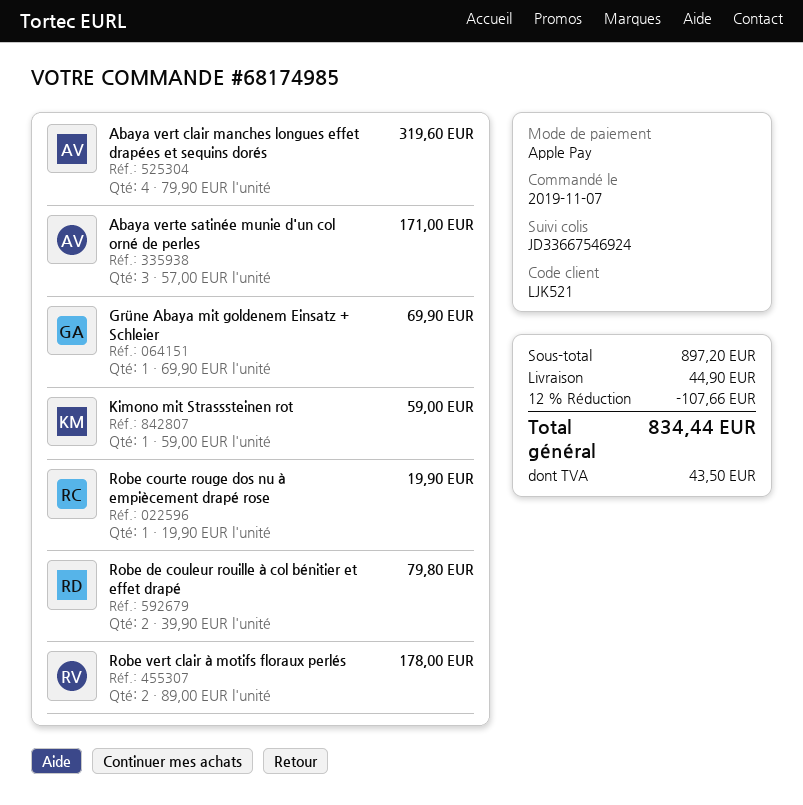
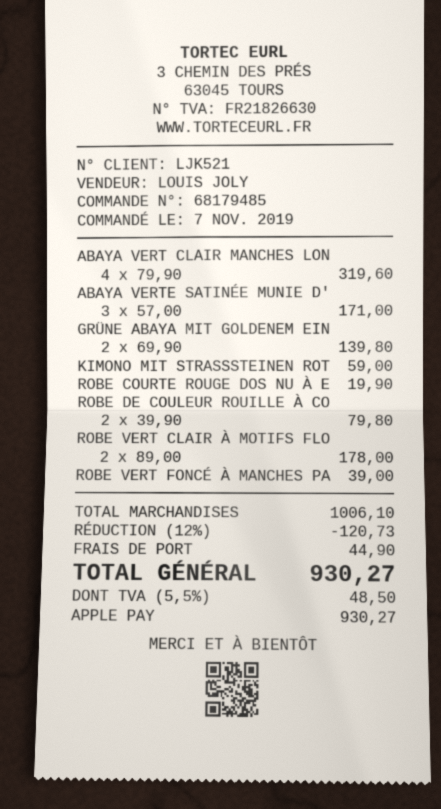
order number: 68174985 -> 68179485
Grüne Abaya mit goldenem Einsatz + Schleier: 1 x 69.90 = 69.90 -> 2 x 69.90 = 139.80
ROBE VERT FONCÉ À MANCHES PA: none -> 1 x 39.00 = 39.00
subtotal: 897.20 -> 1006.10
discount: 12% = 107.66 -> 12% = 120.73
tax: 43.50 -> 48.50
total: 834.44 -> 930.27

